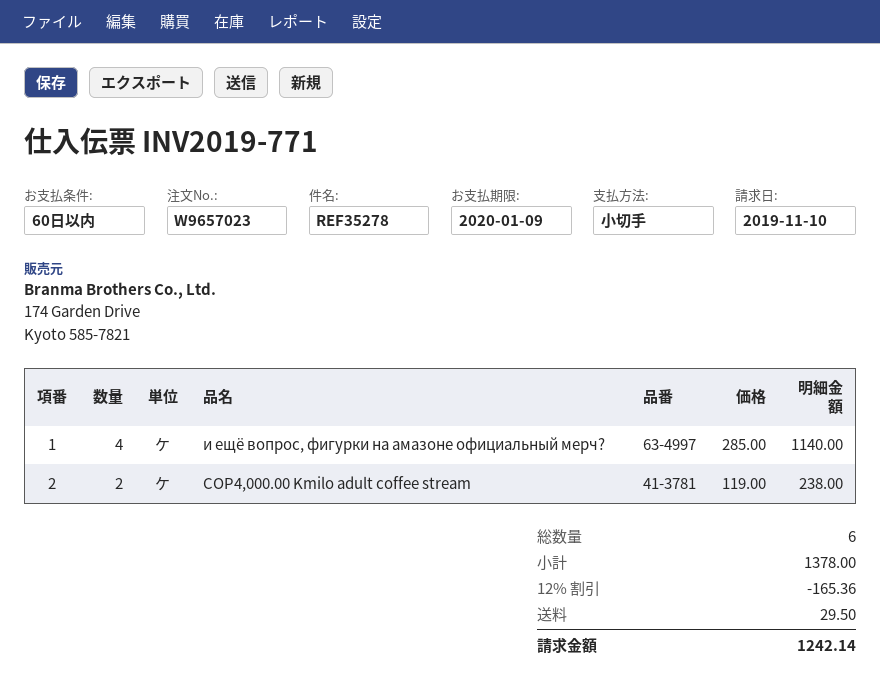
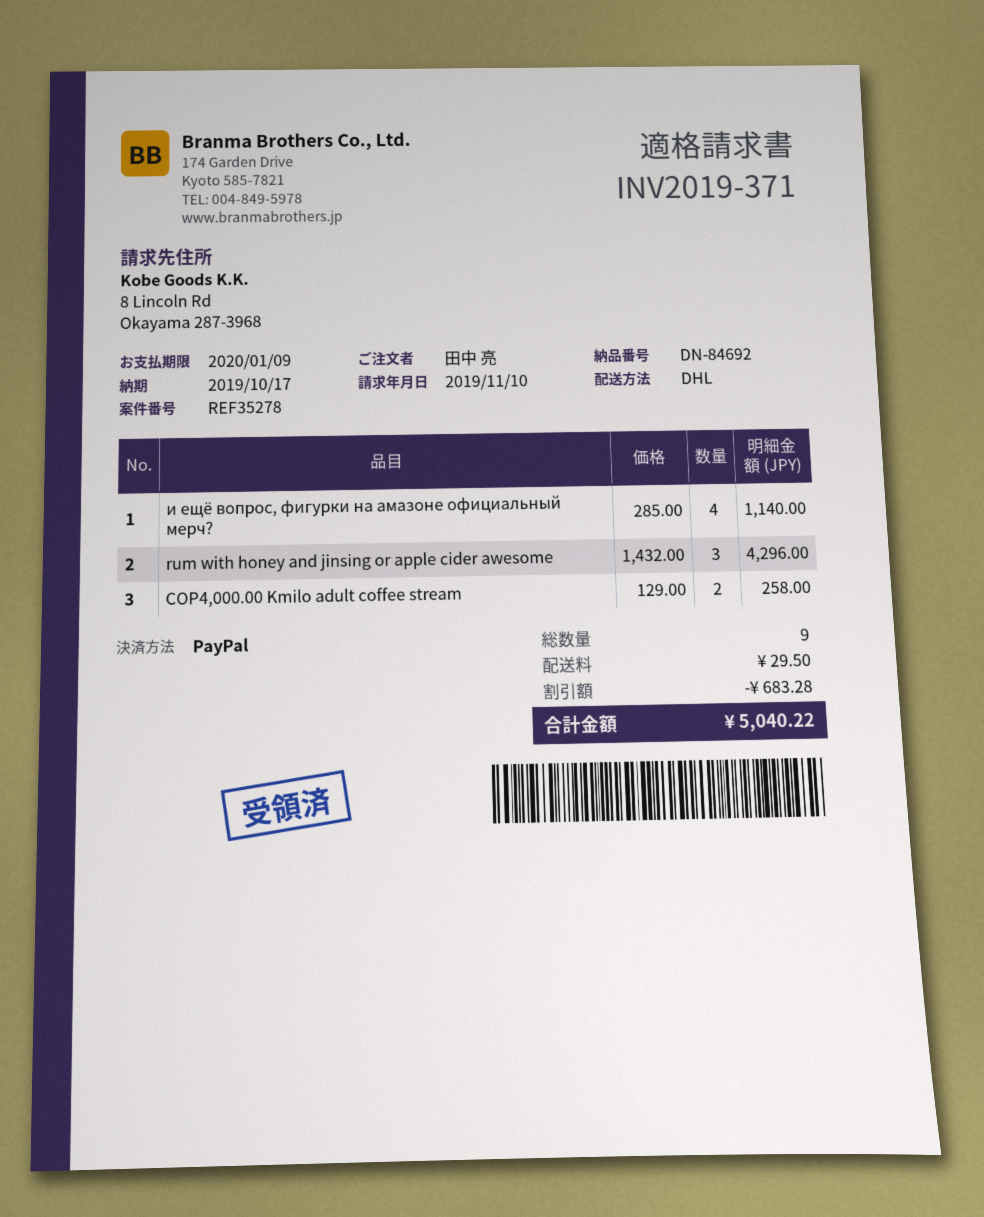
invoice number: INV2019-771 -> INV2019-371
payment method: cheque -> PayPal
COP4,000.00 Kmilo adult coffee stream: 2 x 119.00 = 238.00 -> 2 x 129.00 = 258.00
rum with honey and jinsing or apple cider awesome: none -> 3 x 1432.00 = 4296.00
total quantity: 6 -> 9
discount: 165.36 -> 683.28
total: 1242.14 -> 5040.22

